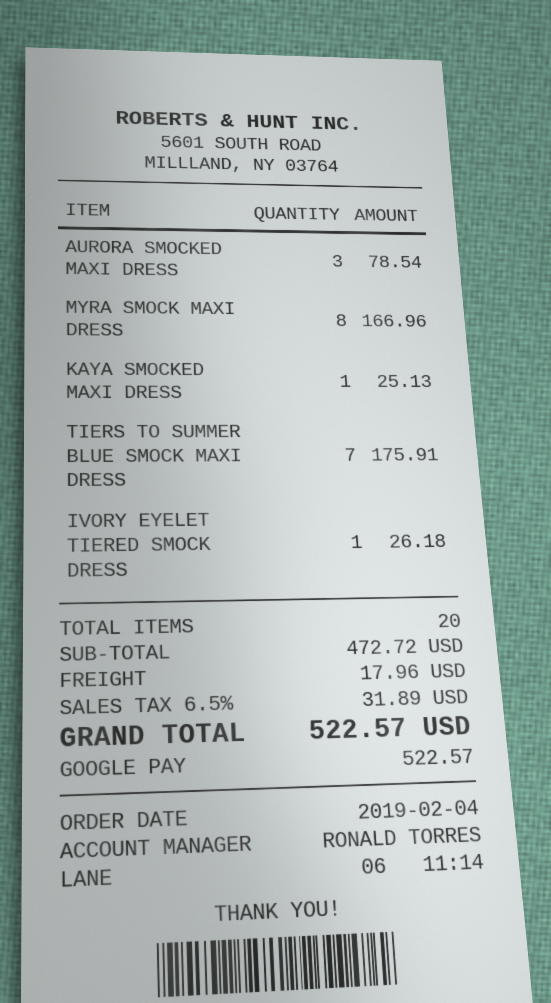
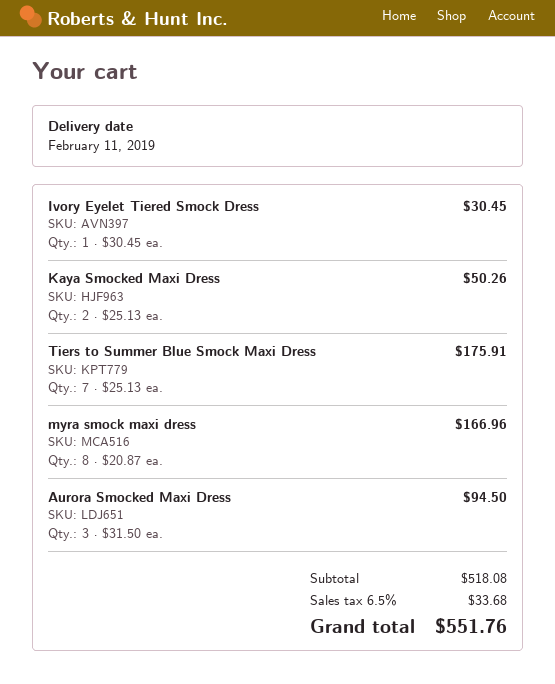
AURORA SMOCKED MAXI DRESS: 3 for 78.54 -> 3 for 94.50
KAYA SMOCKED MAXI DRESS: 1 for 25.13 -> 2 for 50.26
IVORY EYELET TIERED SMOCK DRESS: 1 for 26.18 -> 1 for 30.45
subtotal: 472.72 -> 518.08
shipping: 17.96 -> none
tax: 6.5% = 31.89 -> 6.5% = 33.68
total: 522.57 -> 551.76

